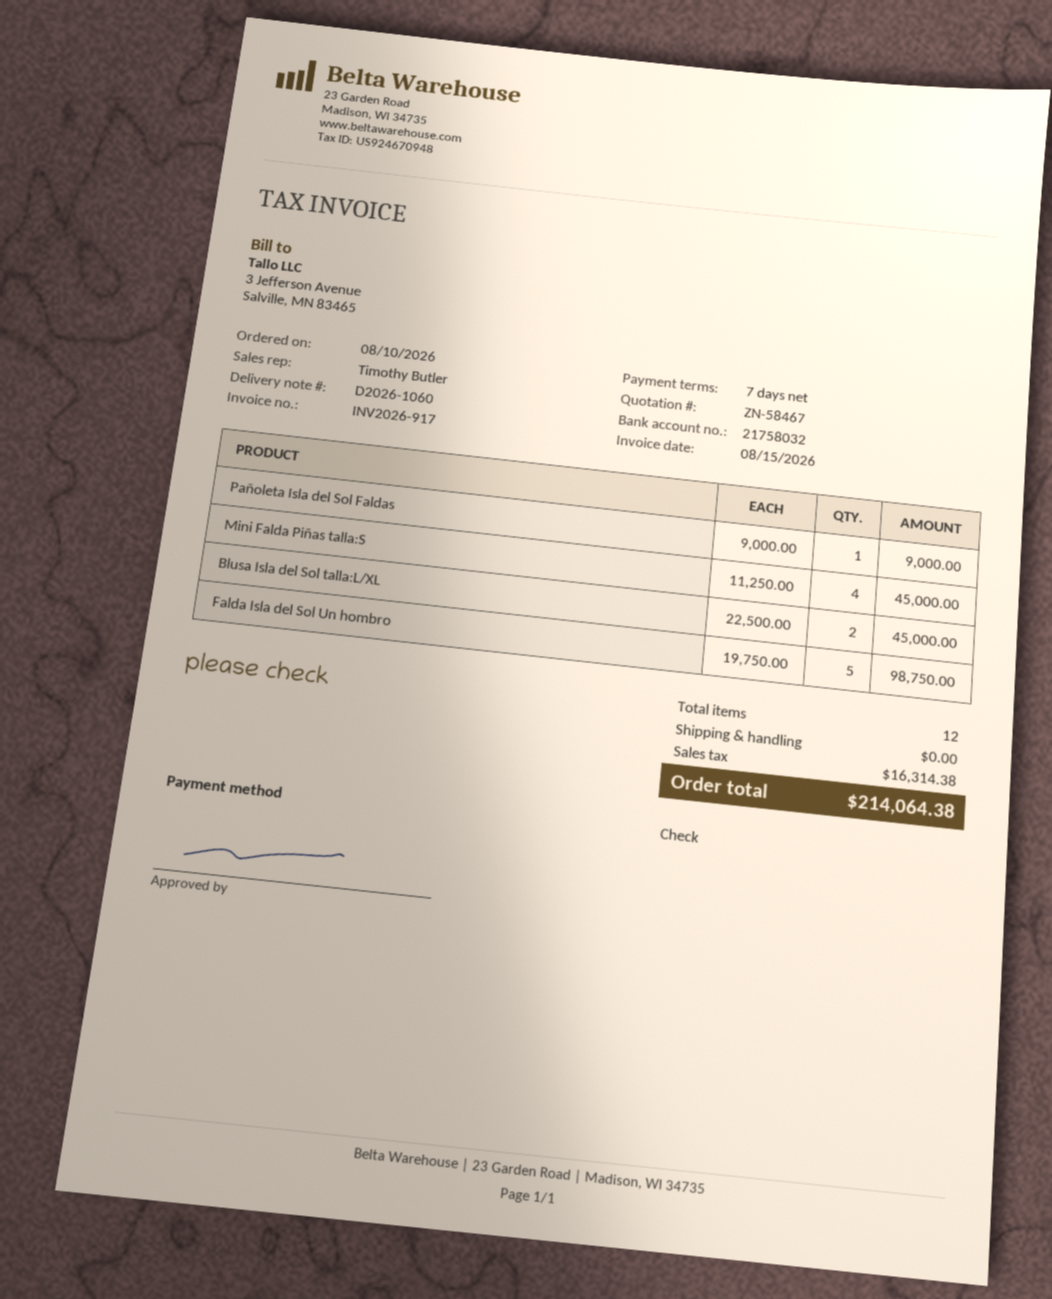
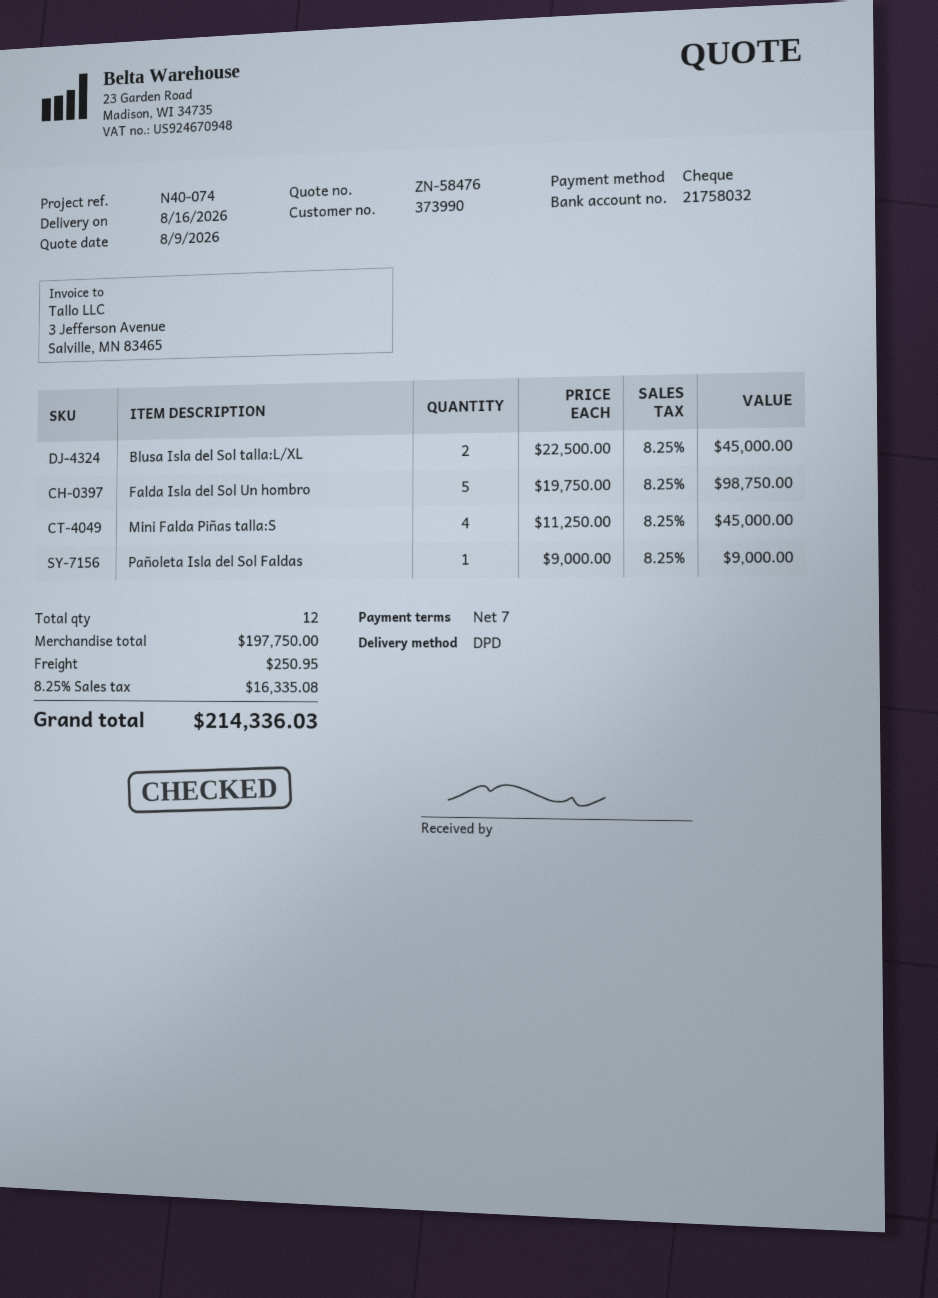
quote number: ZN-58467 -> ZN-58476
shipping: 0.00 -> 250.95
tax: 16314.38 -> 16335.08
total: 214064.38 -> 214336.03

